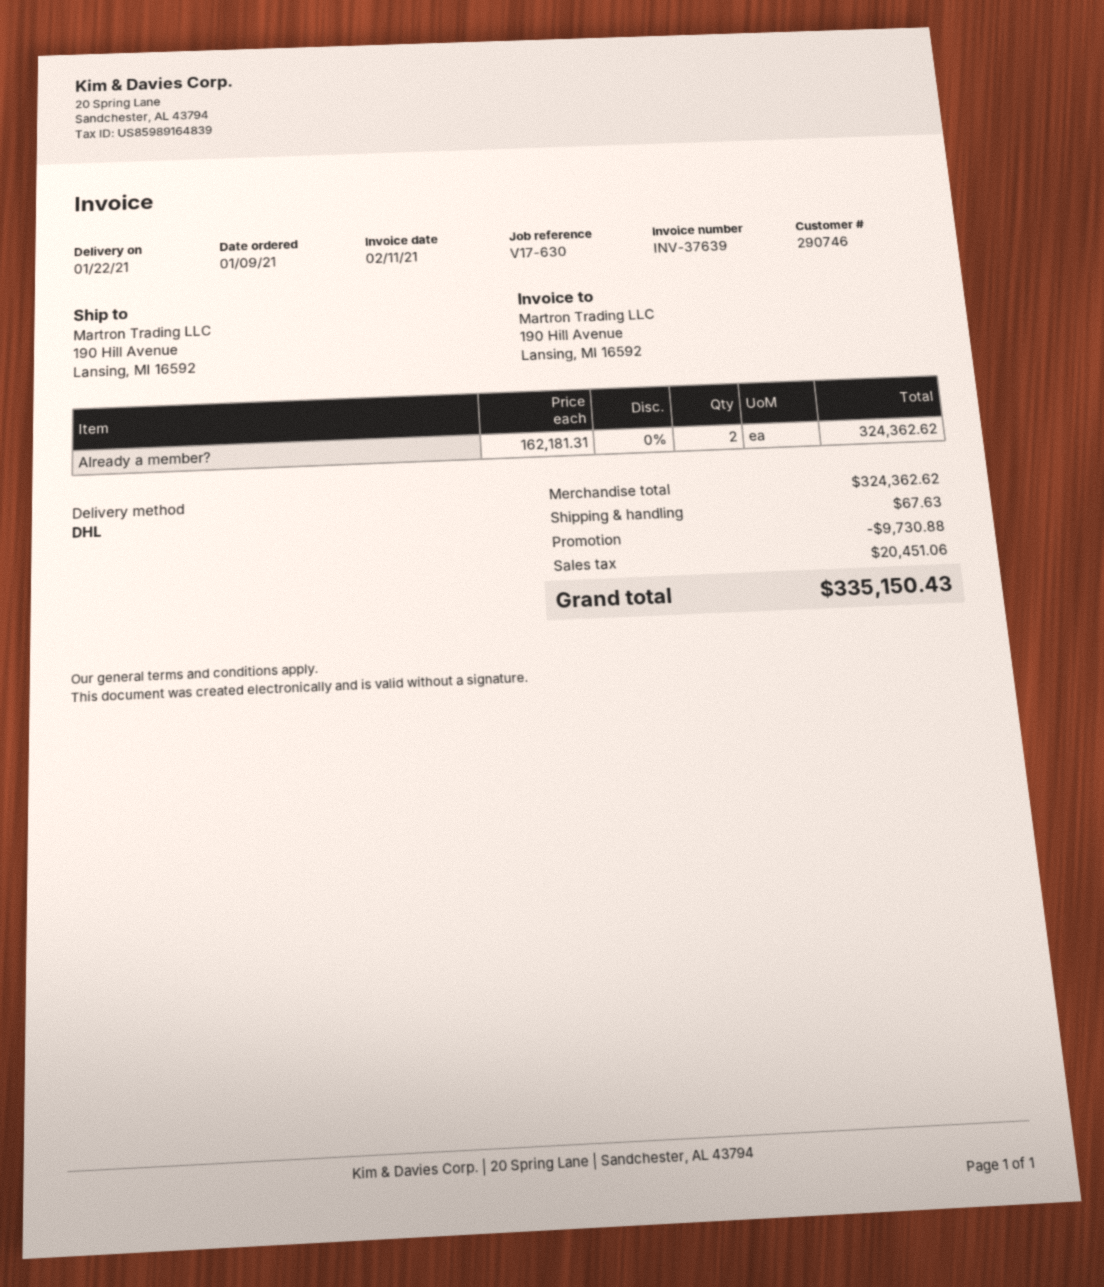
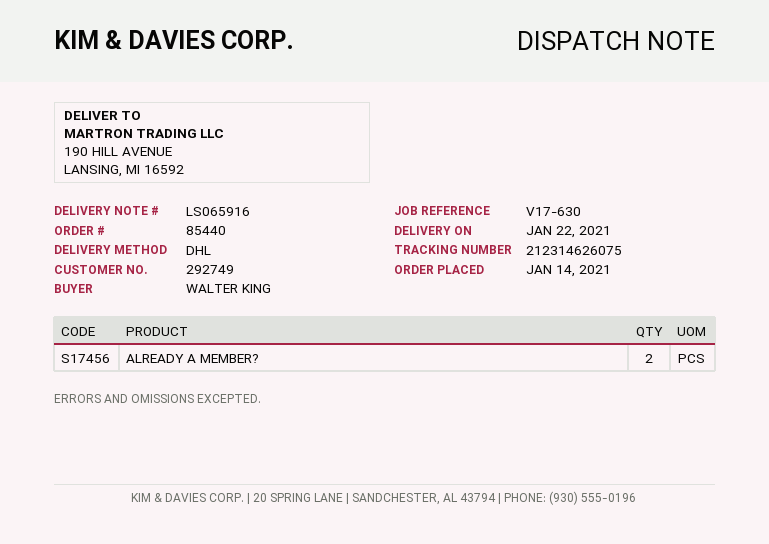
order date: 2021-01-09 -> 2021-01-14
customer number: 290746 -> 292749

